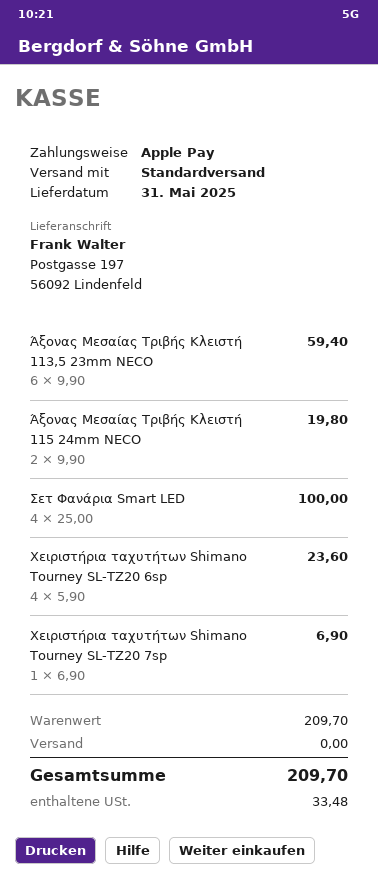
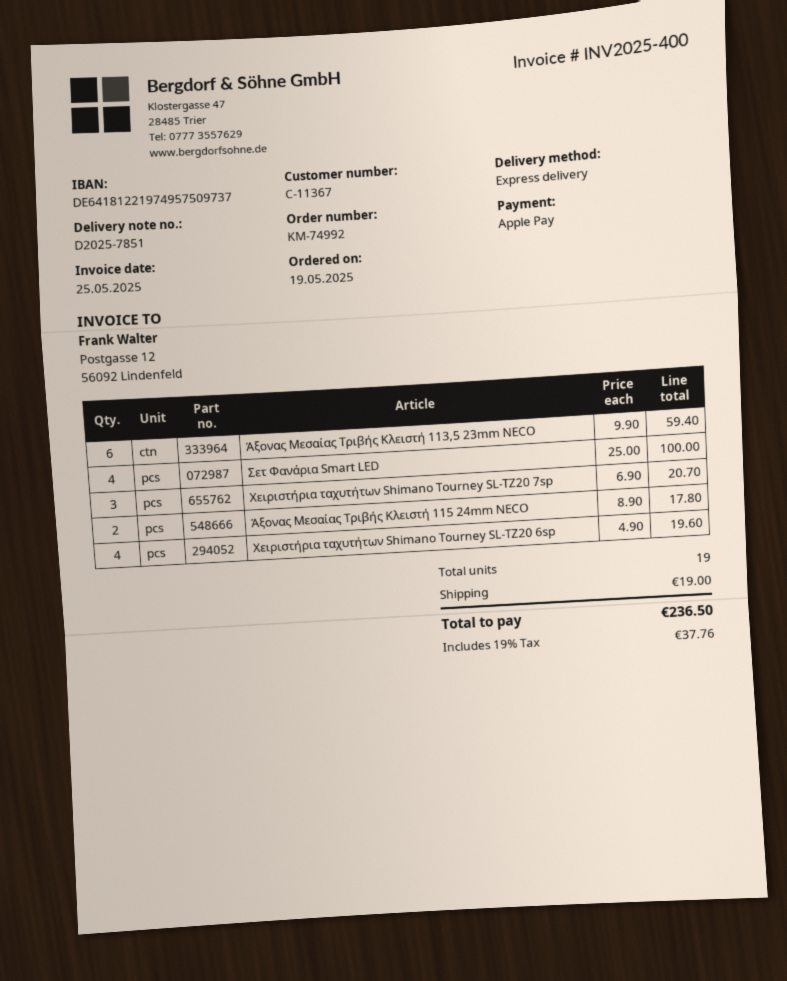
shipping method: standard -> express
Άξονας Μεσαίας Τριβής Κλειστή 115 24mm NECO: 2 x 9.90 = 19.80 -> 2 x 8.90 = 17.80
Χειριστήρια ταχυτήτων Shimano Tourney SL-TZ20 6sp: 4 x 5.90 = 23.60 -> 4 x 4.90 = 19.60
Χειριστήρια ταχυτήτων Shimano Tourney SL-TZ20 7sp: 1 x 6.90 = 6.90 -> 3 x 6.90 = 20.70
shipping: 0.00 -> 19.00
tax: 33.48 -> 37.76
total: 209.70 -> 236.50

